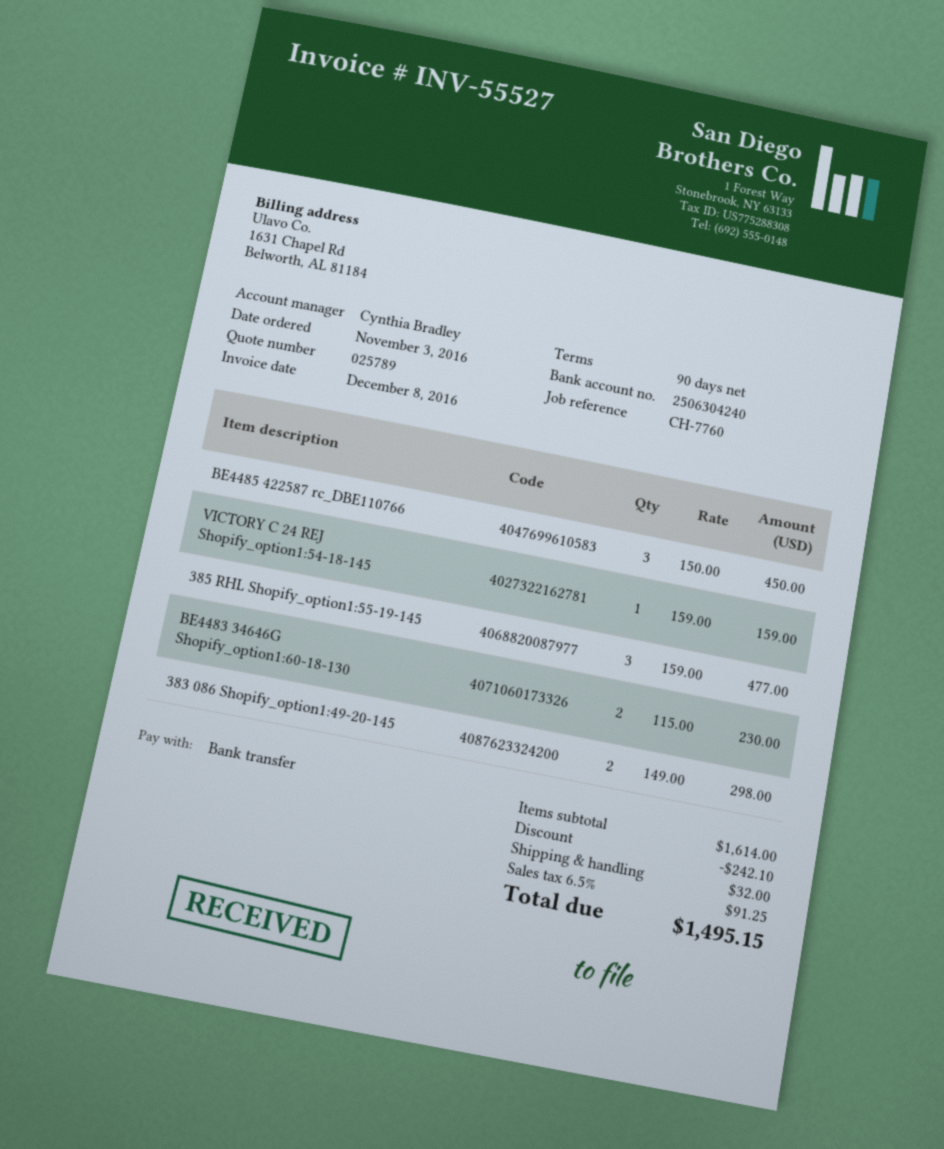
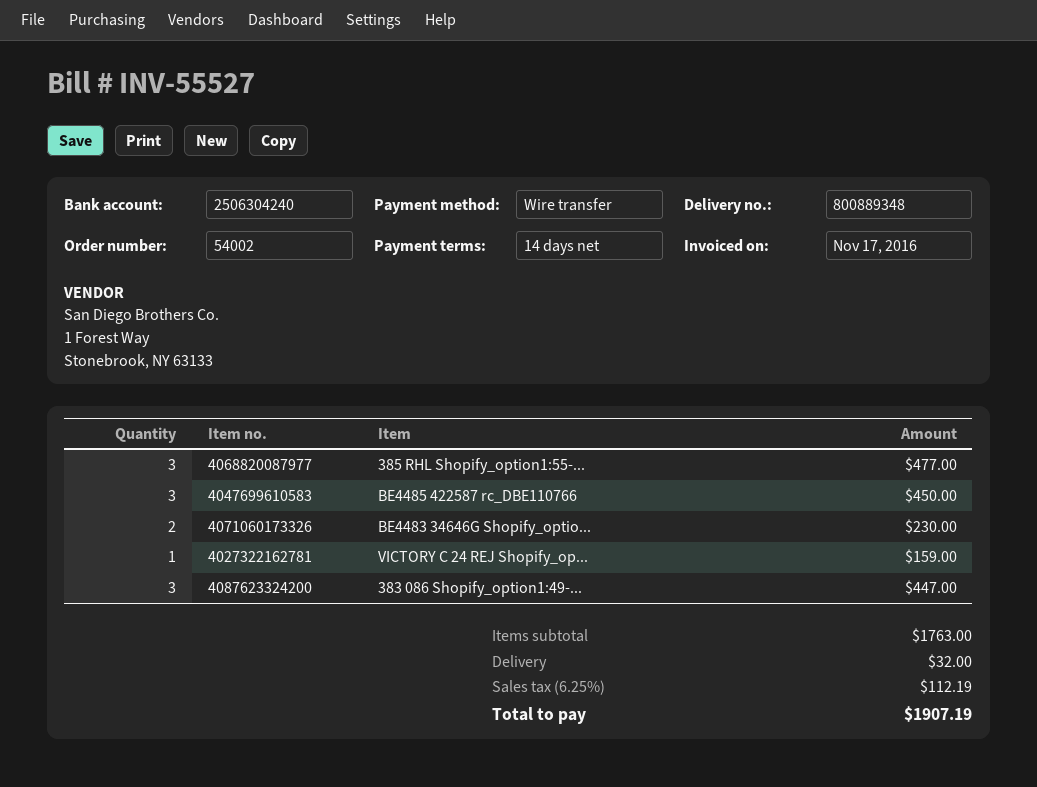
invoice date: 2016-12-08 -> 2016-11-17
payment terms: 90 days -> 14 days
383 086 Shopify_option1:49-20-145: 2 for 298.00 -> 3 for 447.00
subtotal: 1614.00 -> 1763.00
discount: 242.10 -> none
tax: 6.5% = 91.25 -> 6.25% = 112.19
total: 1495.15 -> 1907.19

